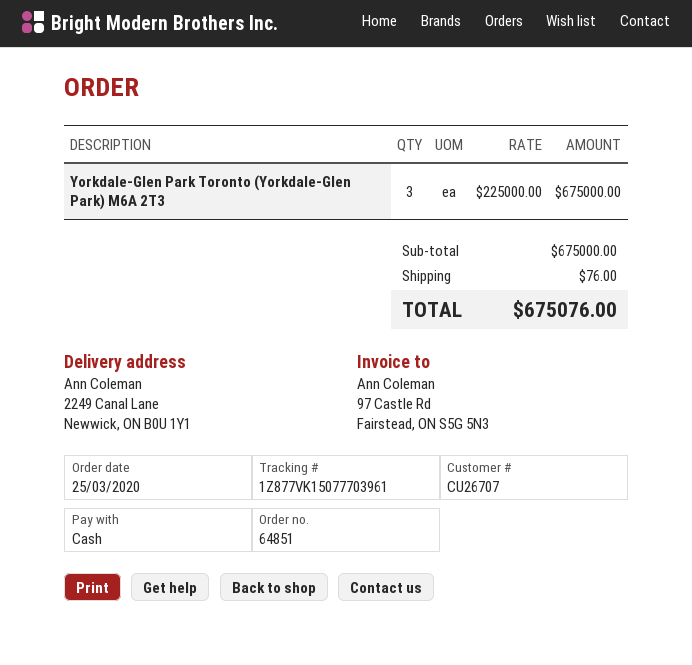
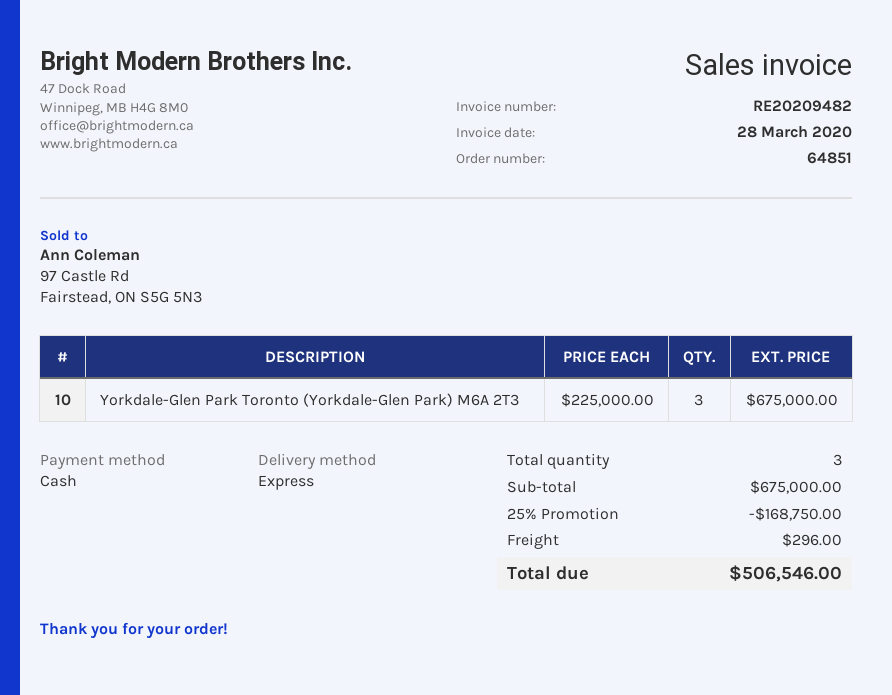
discount: none -> 25% = 168750.00
shipping: 76.00 -> 296.00
total: 675076.00 -> 506546.00

